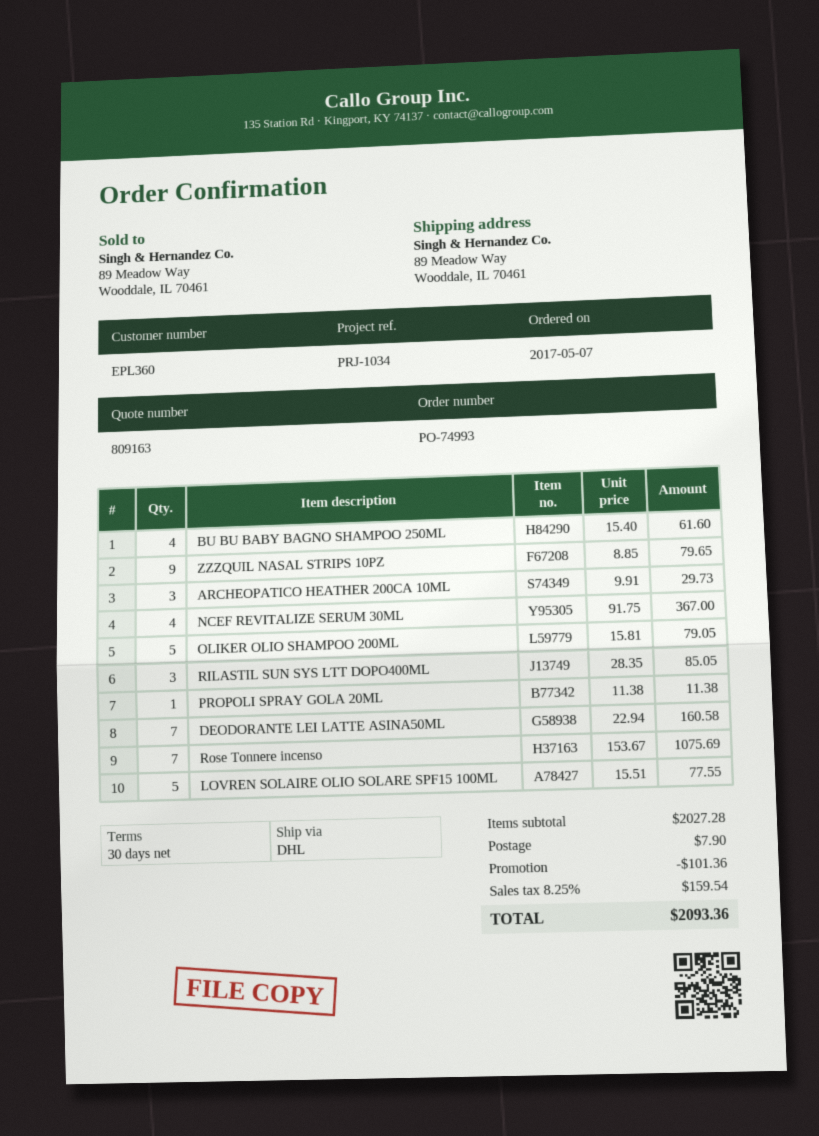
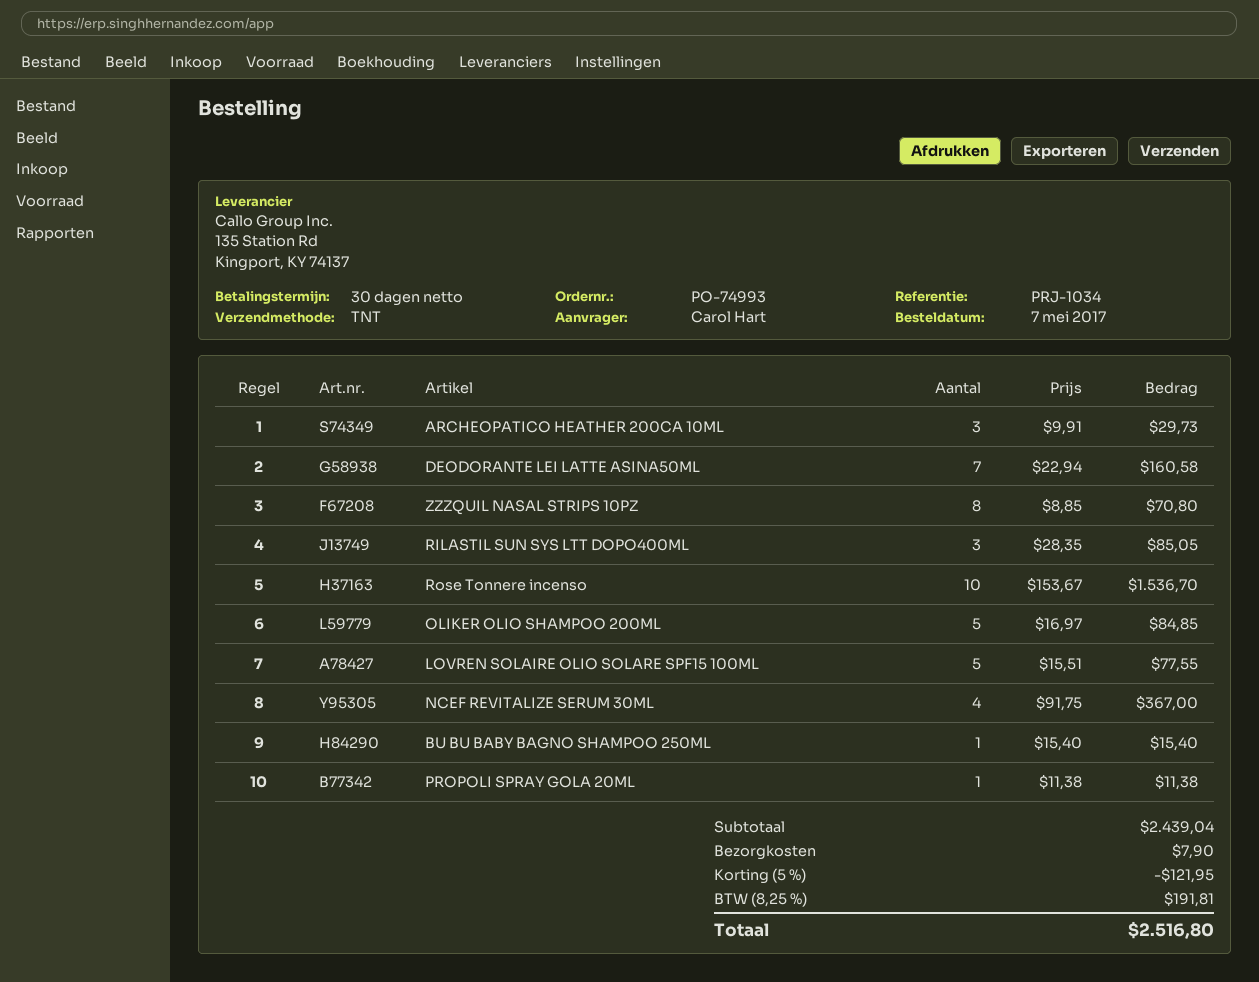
shipping method: DHL -> TNT
BU BU BABY BAGNO SHAMPOO 250ML: 4 x 15.40 = 61.60 -> 1 x 15.40 = 15.40
ZZZQUIL NASAL STRIPS 10PZ: 9 x 8.85 = 79.65 -> 8 x 8.85 = 70.80
OLIKER OLIO SHAMPOO 200ML: 5 x 15.81 = 79.05 -> 5 x 16.97 = 84.85
Rose Tonnere incenso: 7 x 153.67 = 1075.69 -> 10 x 153.67 = 1536.70
subtotal: 2027.28 -> 2439.04
discount: 101.36 -> 121.95
tax: 8.25% = 159.54 -> 8.25% = 191.81
total: 2093.36 -> 2516.80

